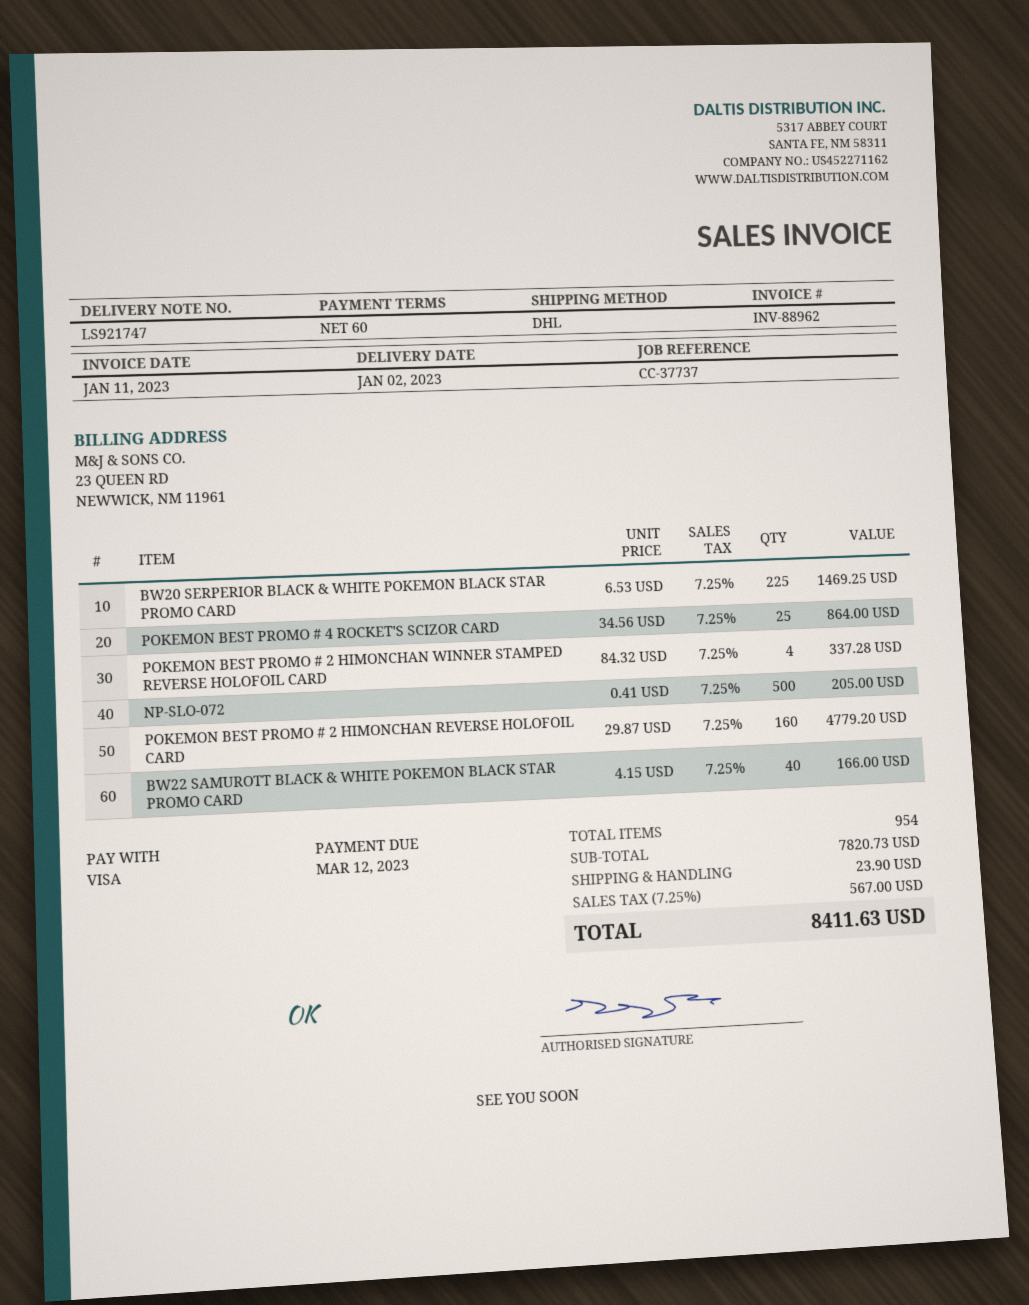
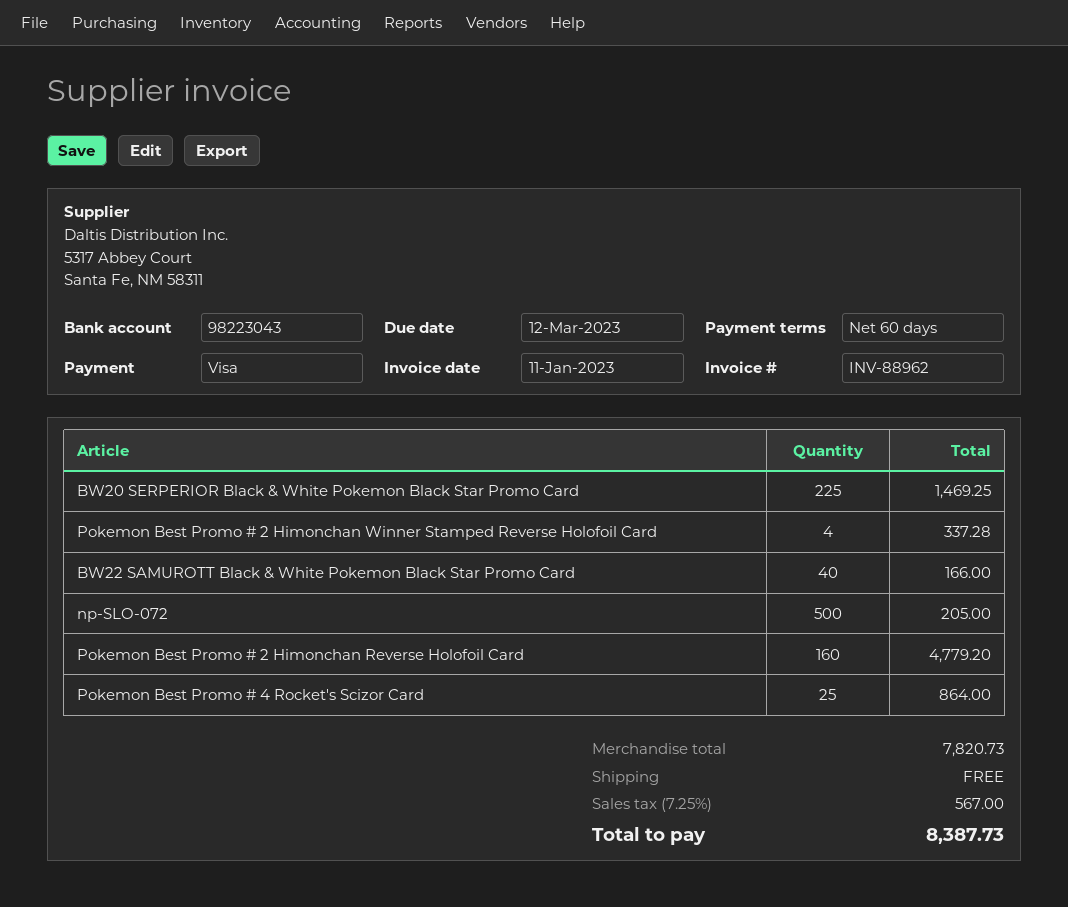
shipping: 23.90 -> 0.00
total: 8411.63 -> 8387.73

